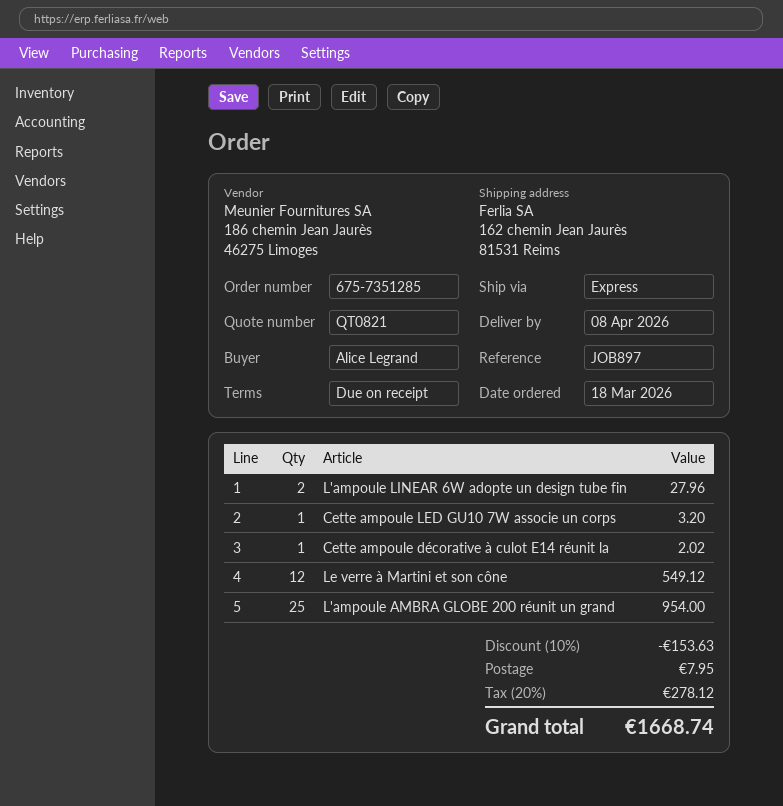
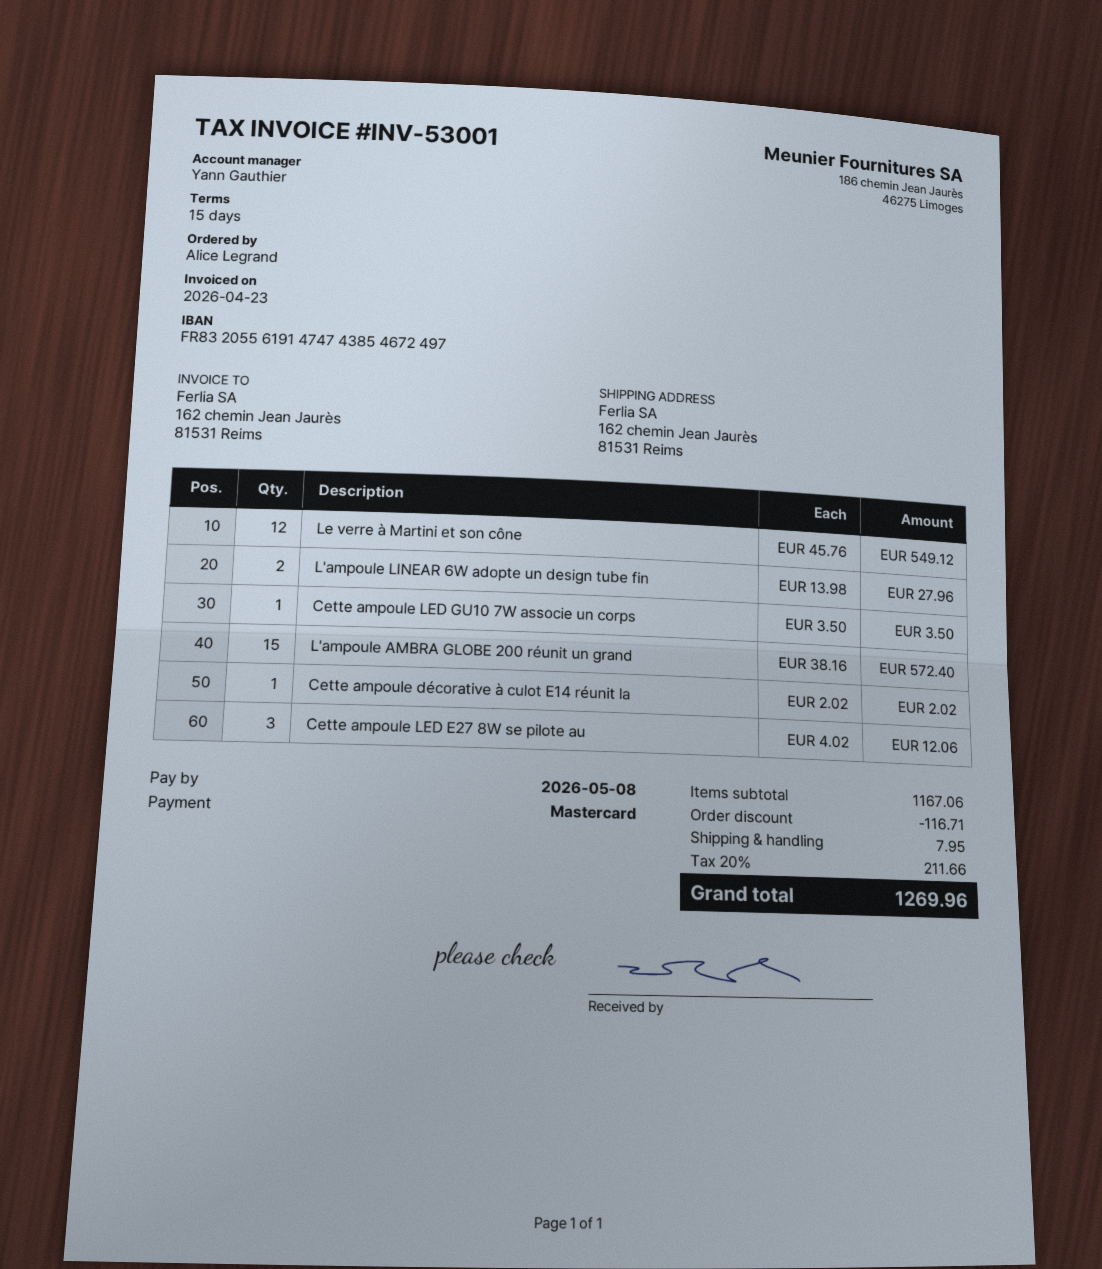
payment terms: on receipt -> 15 days
Cette ampoule LED GU10 7W associe un corps: 1 for 3.20 -> 1 for 3.50
L'ampoule AMBRA GLOBE 200 réunit un grand: 25 for 954.00 -> 15 for 572.40
Cette ampoule LED E27 8W se pilote au: none -> 3 for 12.06
discount: 153.63 -> 116.71
tax: 20% = 278.12 -> 20% = 211.66
total: 1668.74 -> 1269.96

